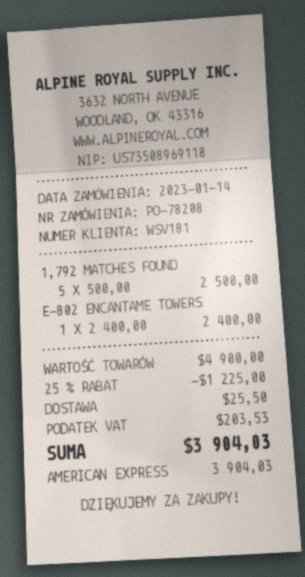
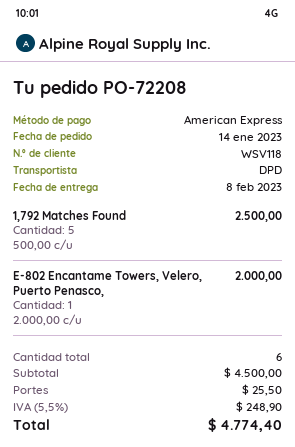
order number: PO-78208 -> PO-72208
customer number: WSV181 -> WSV118
E-802 ENCANTAME TOWERS: 1 x 2400.00 = 2400.00 -> 1 x 2000.00 = 2000.00
subtotal: 4900.00 -> 4500.00
discount: 25% = 1225.00 -> none
tax: 203.53 -> 248.90
total: 3904.03 -> 4774.40

